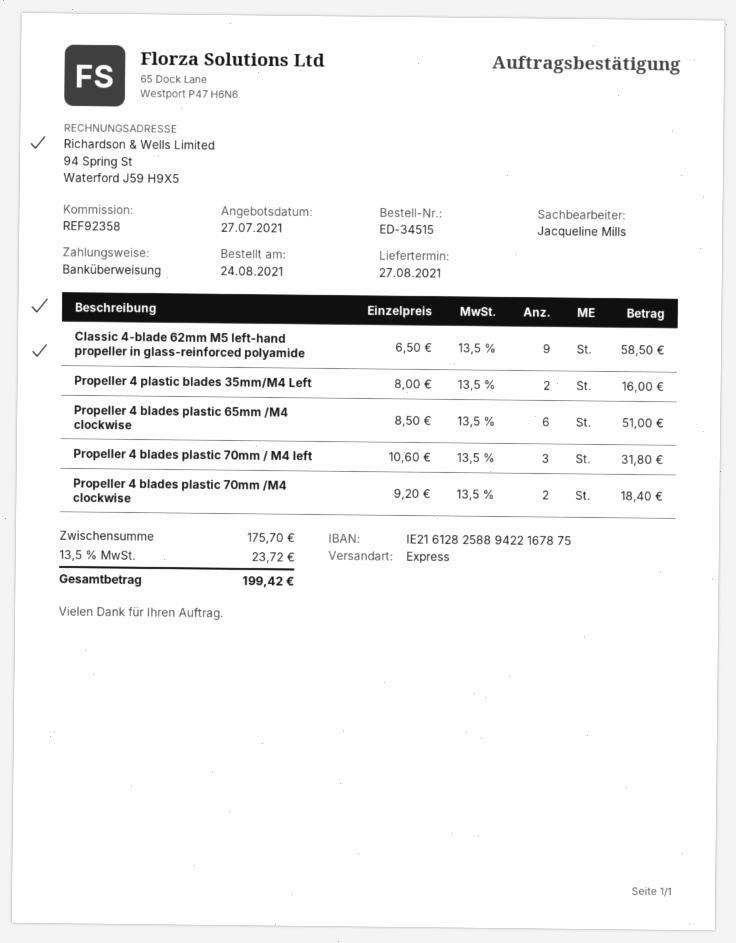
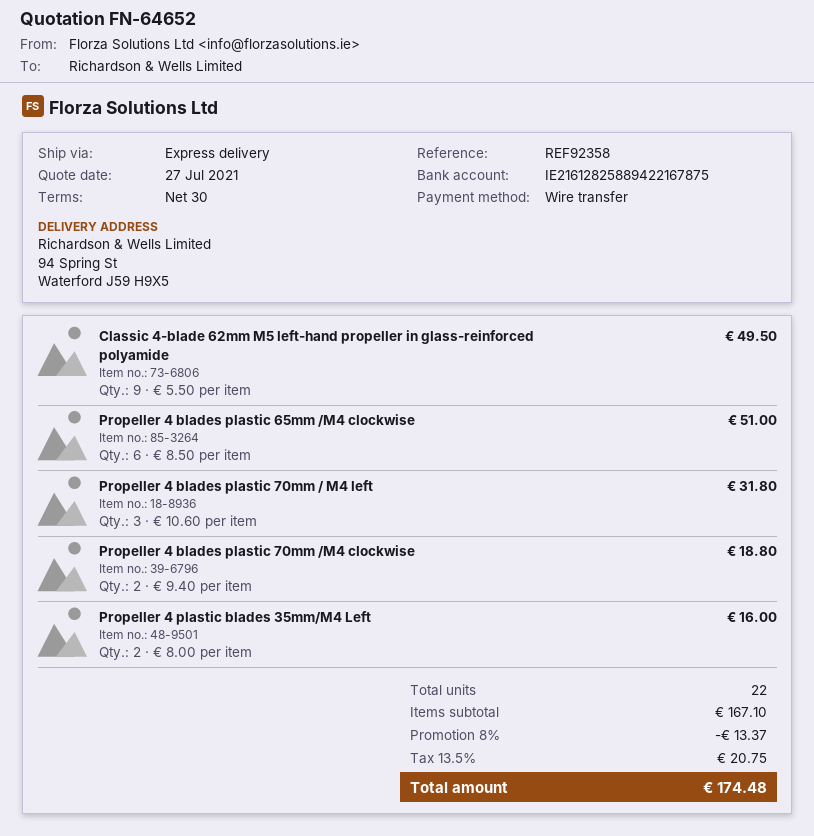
Classic 4-blade 62mm M5 left-hand propeller in glass-reinforced polyamide: 9 x 6.50 = 58.50 -> 9 x 5.50 = 49.50
Propeller 4 blades plastic 70mm /M4 clockwise: 2 x 9.20 = 18.40 -> 2 x 9.40 = 18.80
subtotal: 175.70 -> 167.10
discount: none -> 8% = 13.37
tax: 13.5% = 23.72 -> 13.5% = 20.75
total: 199.42 -> 174.48

